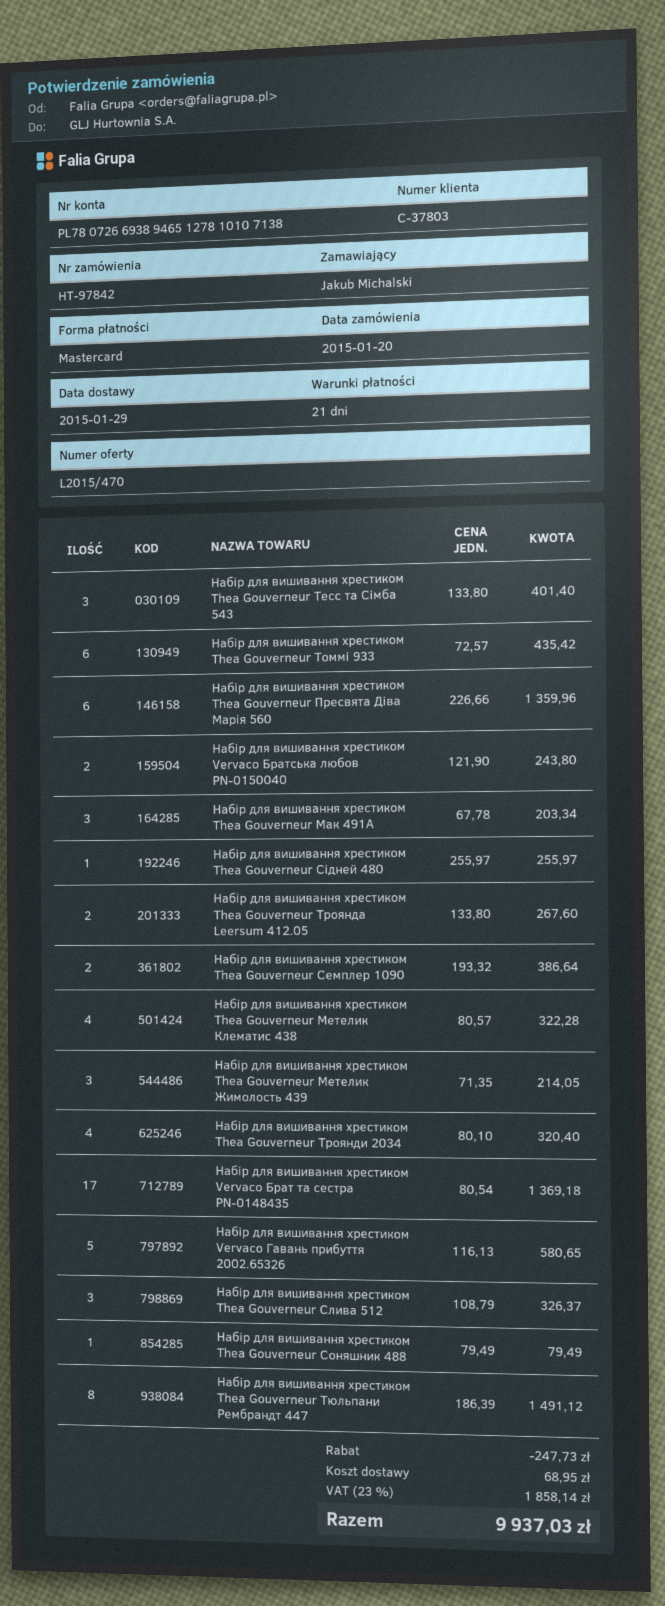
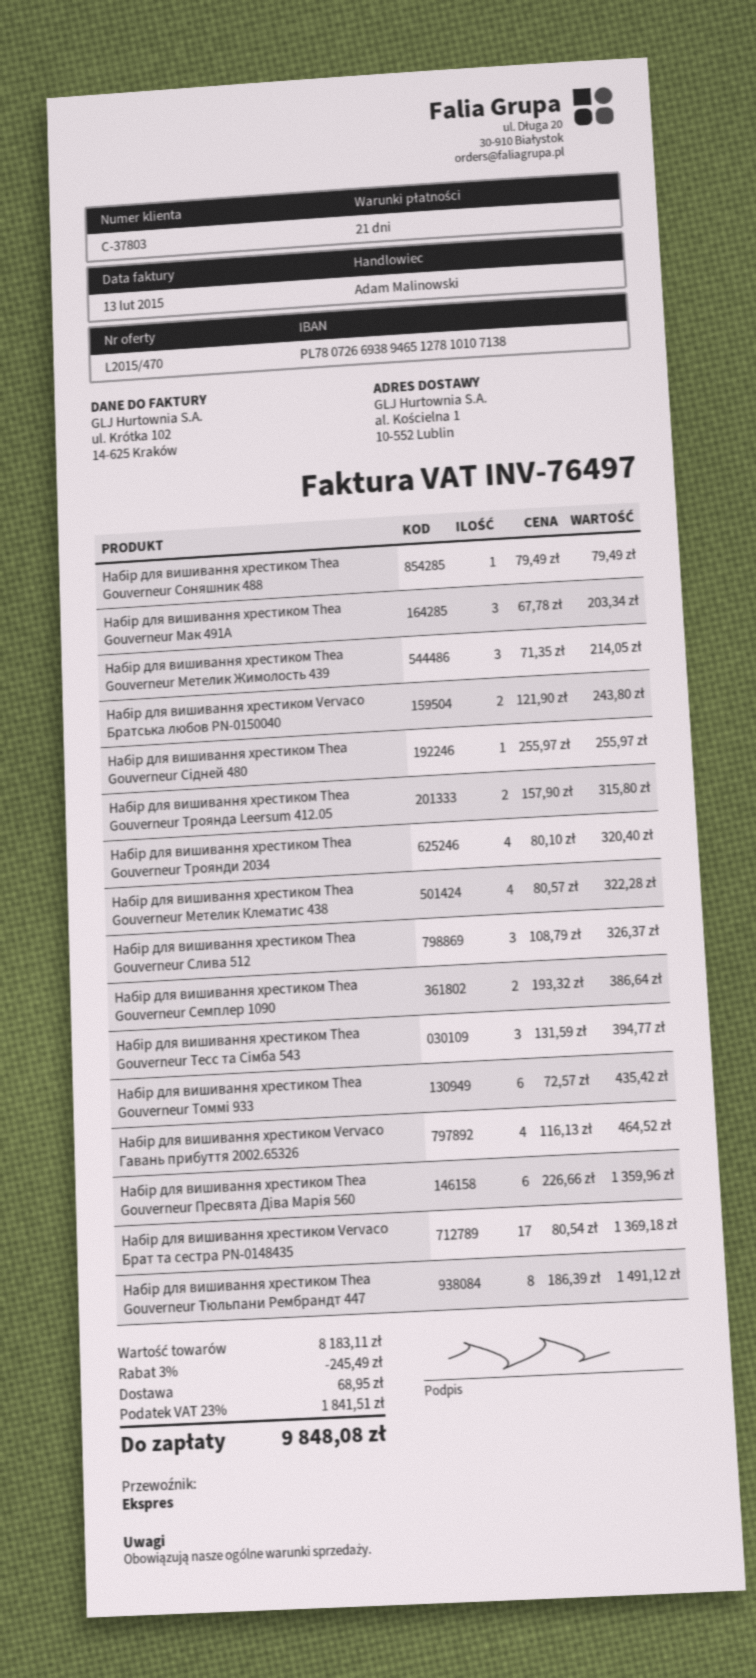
Набір для вишивання хрестиком Thea Gouverneur Тесс та Сімба 543: 3 x 133.80 = 401.40 -> 3 x 131.59 = 394.77
Набір для вишивання хрестиком Thea Gouverneur Троянда Leersum 412.05: 2 x 133.80 = 267.60 -> 2 x 157.90 = 315.80
Набір для вишивання хрестиком Vervaco Гавань прибуття 2002.65326: 5 x 116.13 = 580.65 -> 4 x 116.13 = 464.52
discount: 247.73 -> 245.49
tax: 23% = 1858.14 -> 23% = 1841.51
total: 9937.03 -> 9848.08

